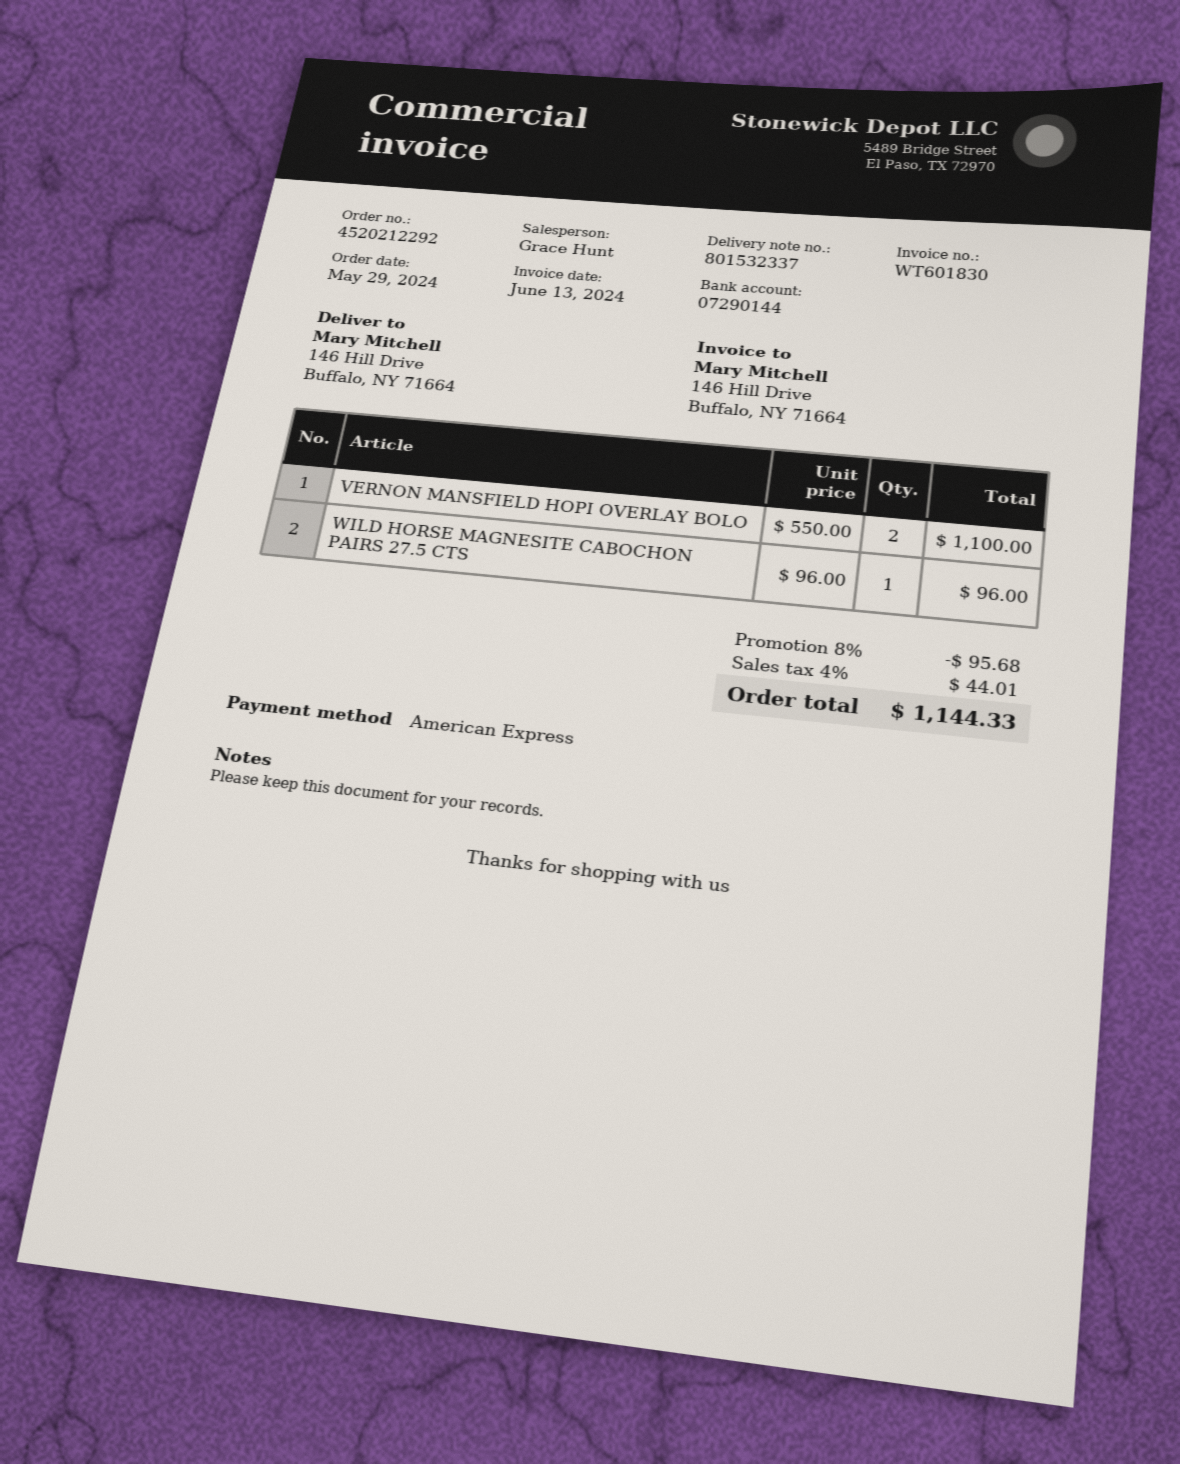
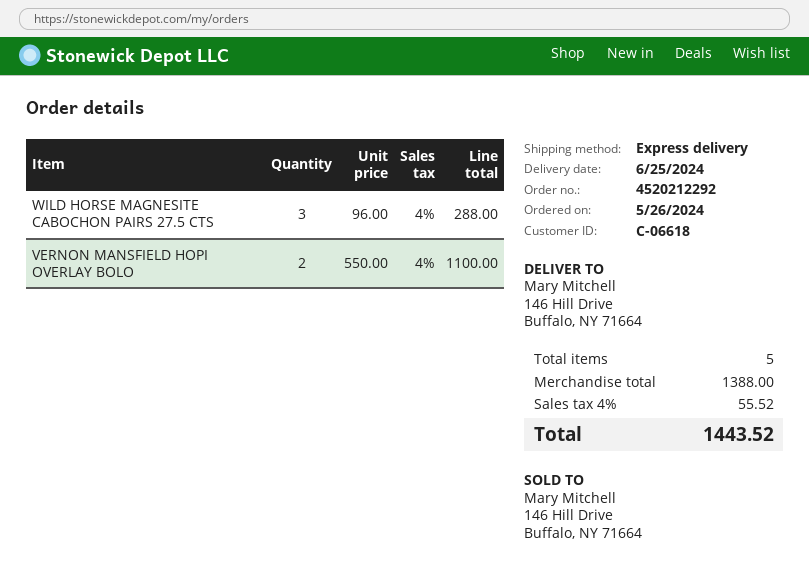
order date: 2024-05-29 -> 2024-05-26
WILD HORSE MAGNESITE CABOCHON PAIRS 27.5 CTS: 1 x 96.00 = 96.00 -> 3 x 96.00 = 288.00
discount: 8% = 95.68 -> none
tax: 4% = 44.01 -> 4% = 55.52
total: 1144.33 -> 1443.52

